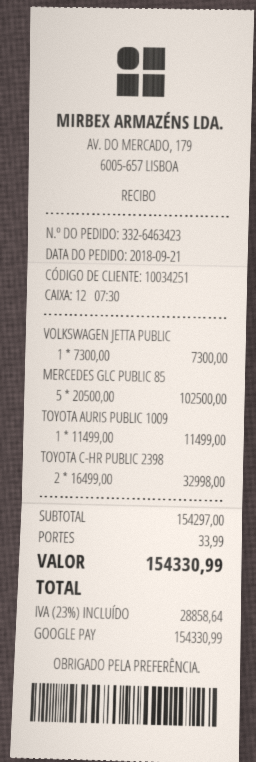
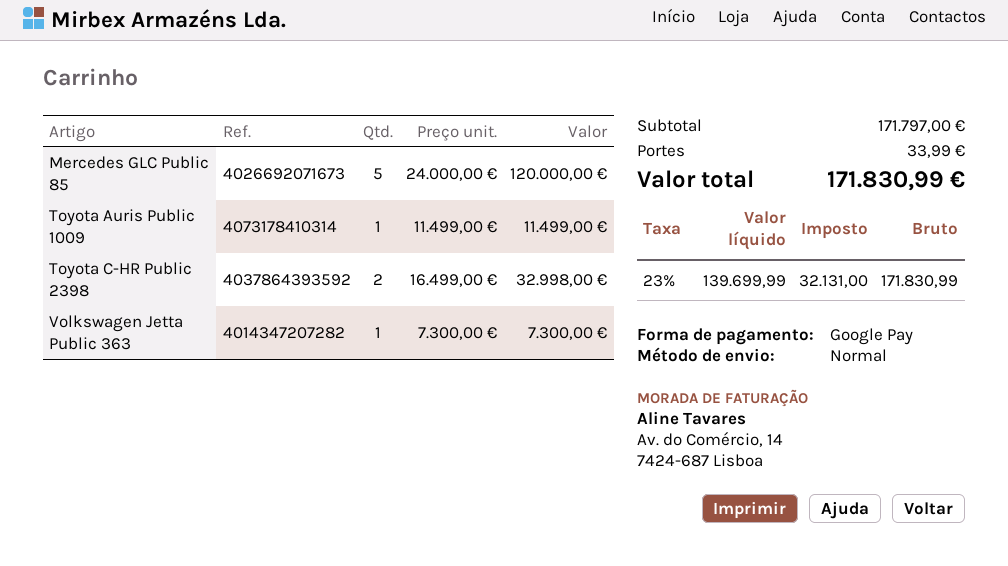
MERCEDES GLC PUBLIC 85: 5 x 20500.00 = 102500.00 -> 5 x 24000.00 = 120000.00
subtotal: 154297.00 -> 171797.00
tax: 23% = 28858.64 -> 23% = 32131.00
total: 154330.99 -> 171830.99

